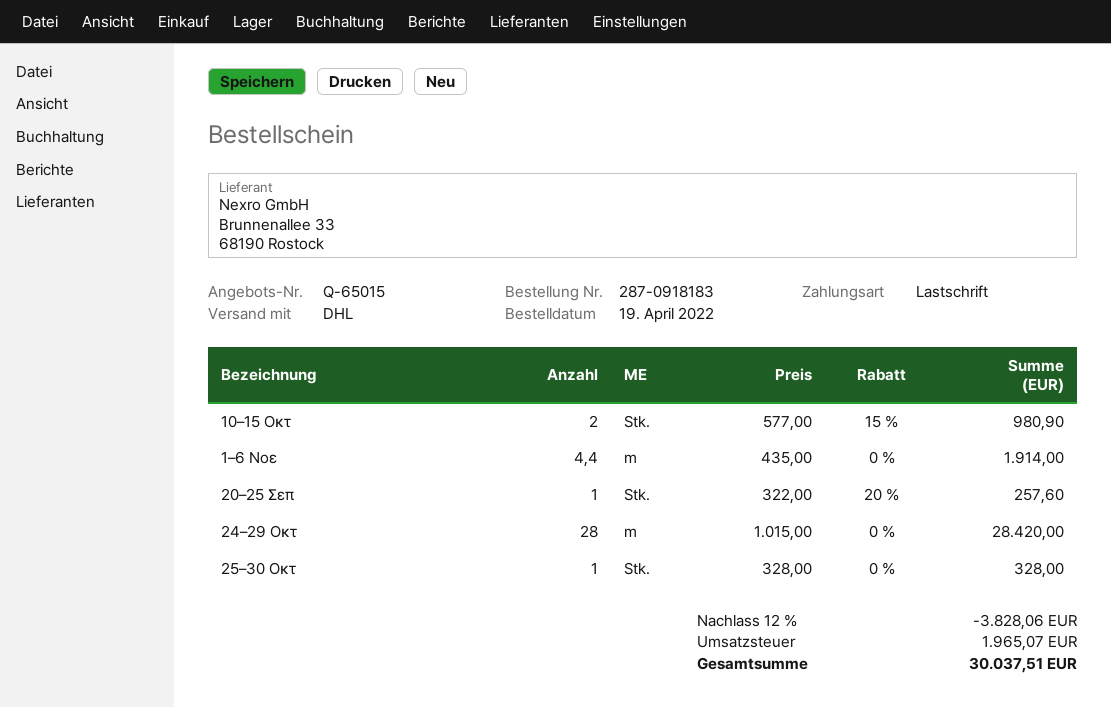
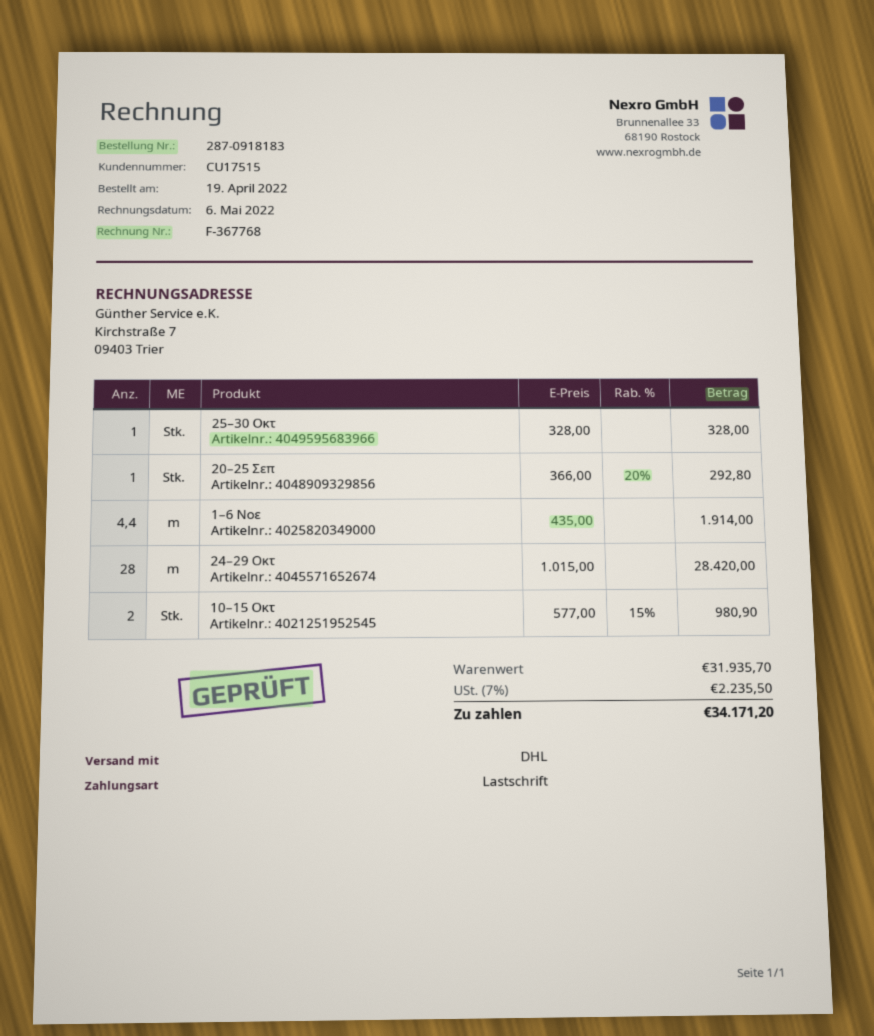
20–25 Σεπ: 1 x 322.00 - 20% = 257.60 -> 1 x 366.00 - 20% = 292.80
discount: 12% = 3828.06 -> none
tax: 1965.07 -> 2235.50
total: 30037.51 -> 34171.20

